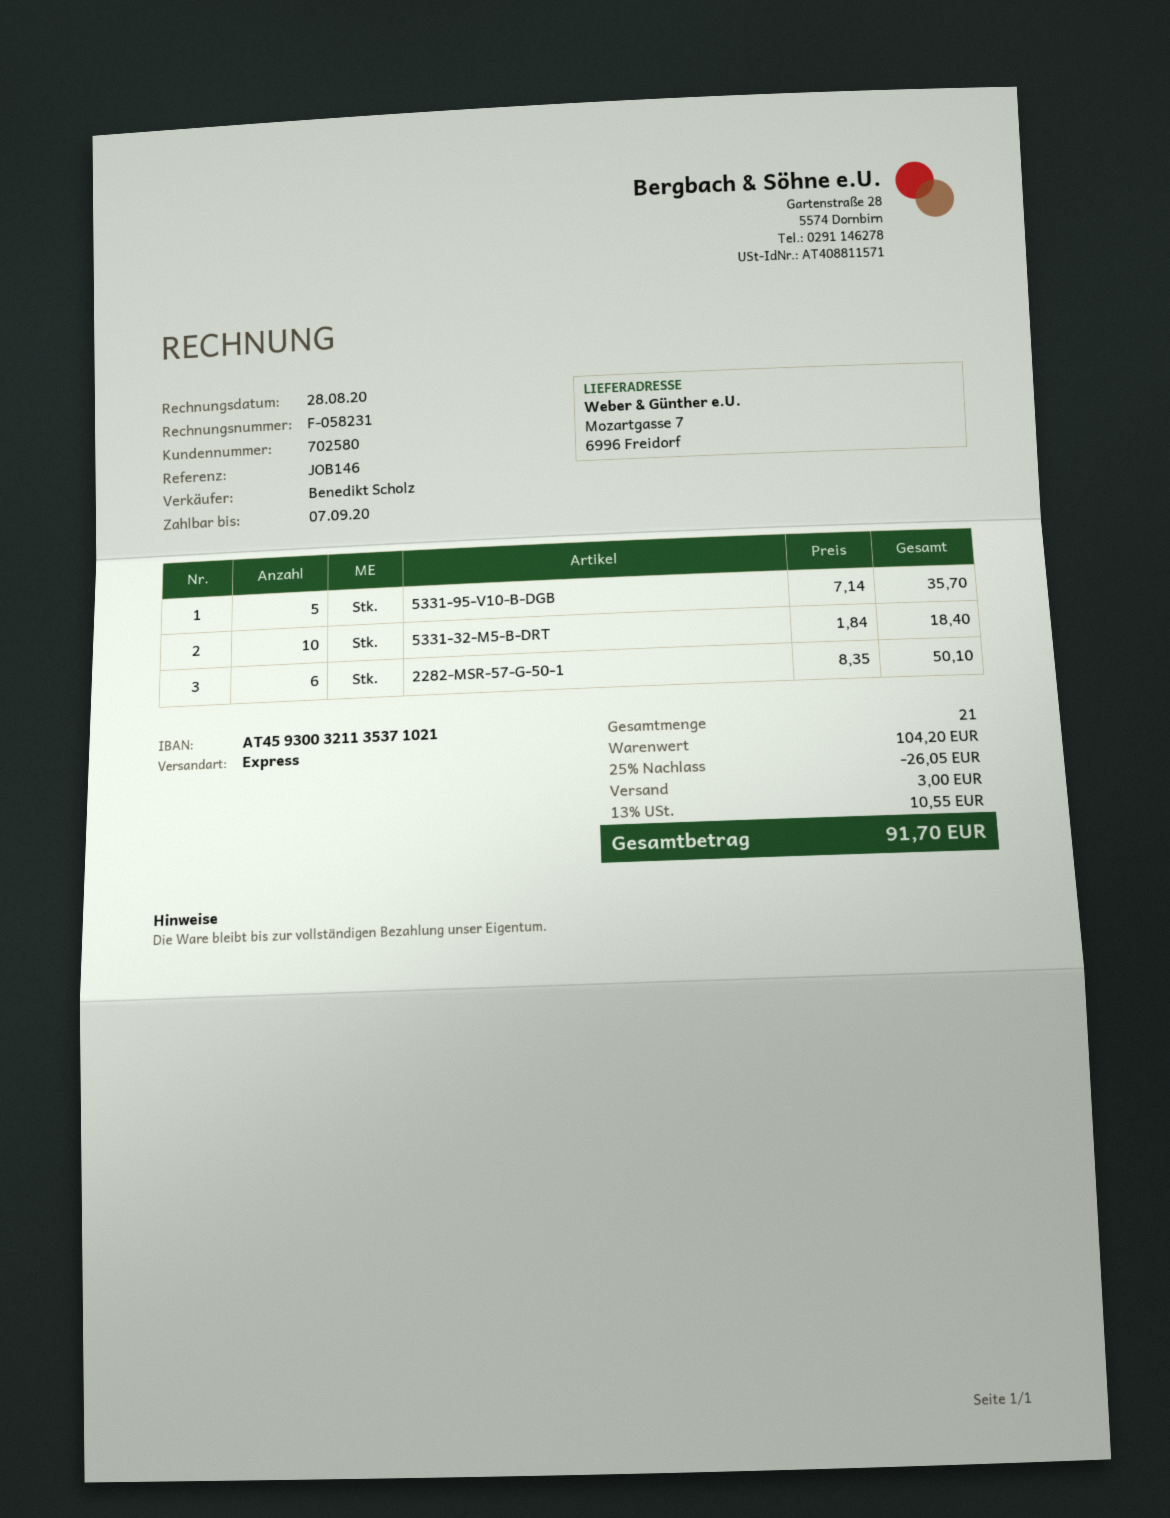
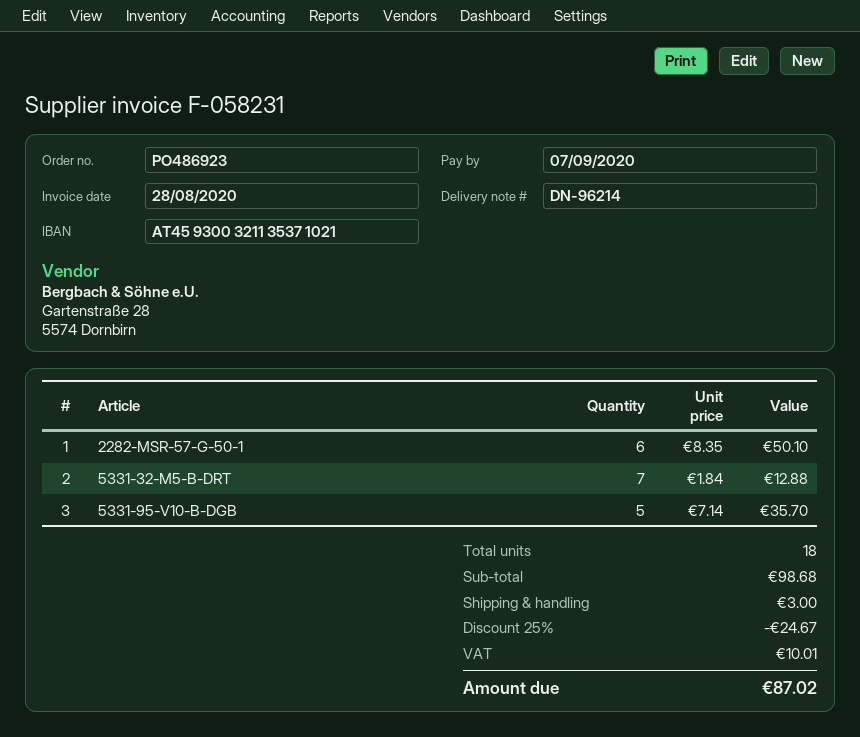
5331-32-M5-B-DRT: 10 x 1.84 = 18.40 -> 7 x 1.84 = 12.88
total quantity: 21 -> 18
subtotal: 104.20 -> 98.68
discount: 25% = 26.05 -> 25% = 24.67
tax: 10.55 -> 10.01
total: 91.70 -> 87.02

